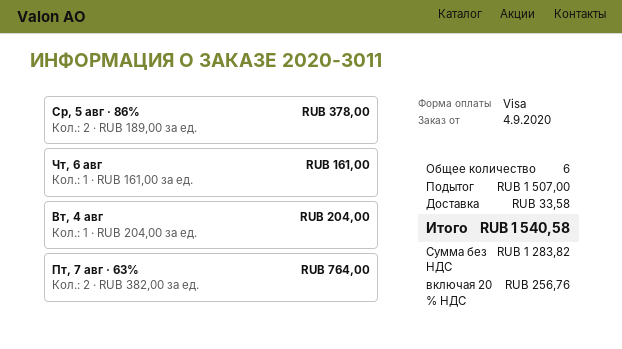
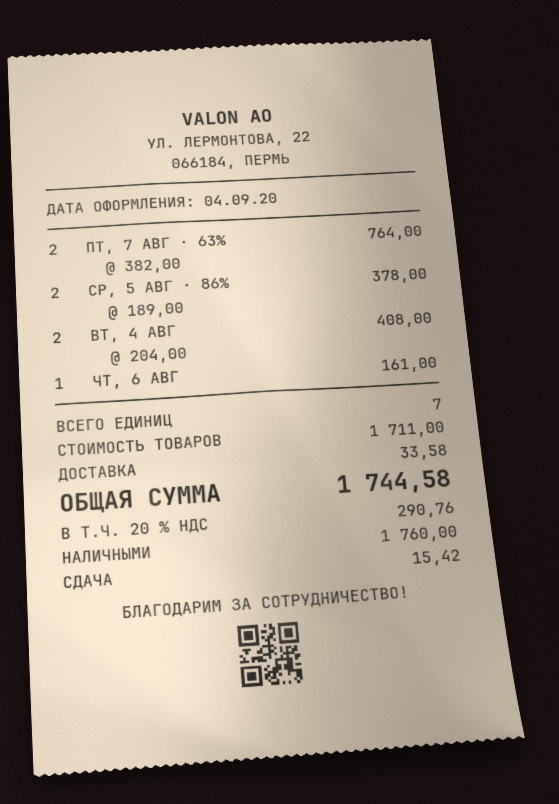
payment method: Visa -> cash
Вт, 4 авг: 1 x 204.00 = 204.00 -> 2 x 204.00 = 408.00
total quantity: 6 -> 7
subtotal: 1507.00 -> 1711.00
tax: 20% = 256.76 -> 20% = 290.76
total: 1540.58 -> 1744.58

